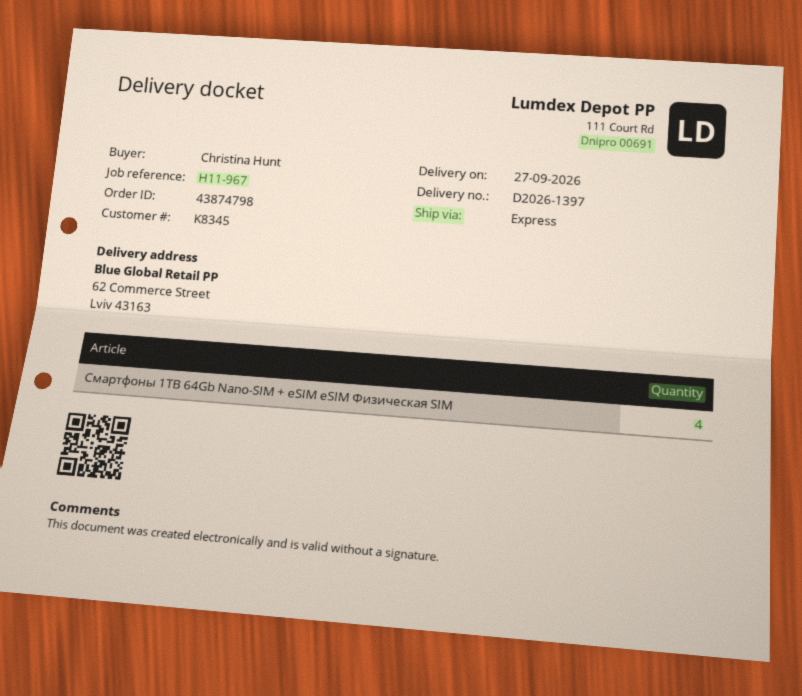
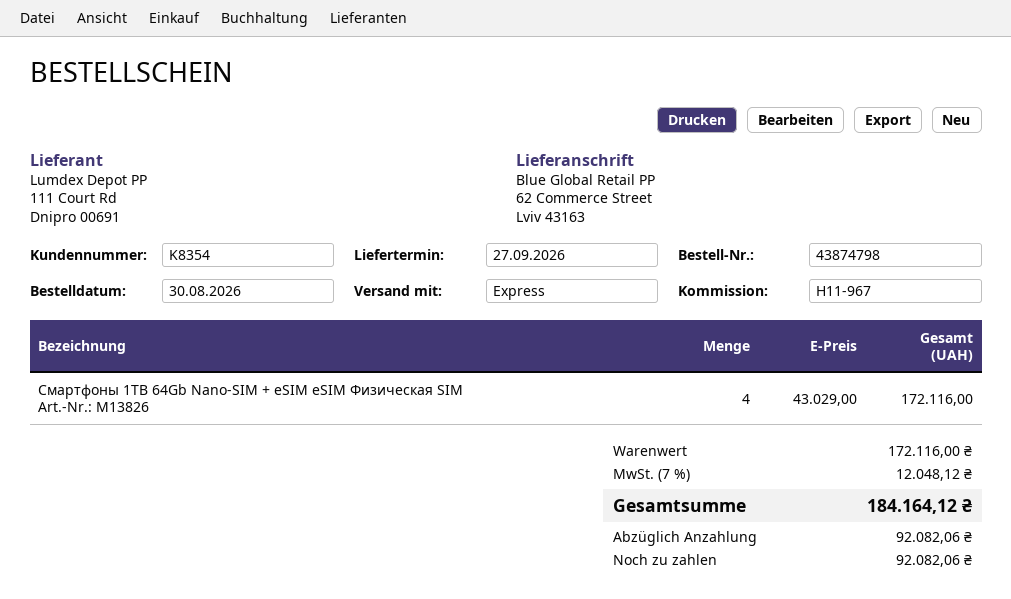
customer number: K8345 -> K8354

